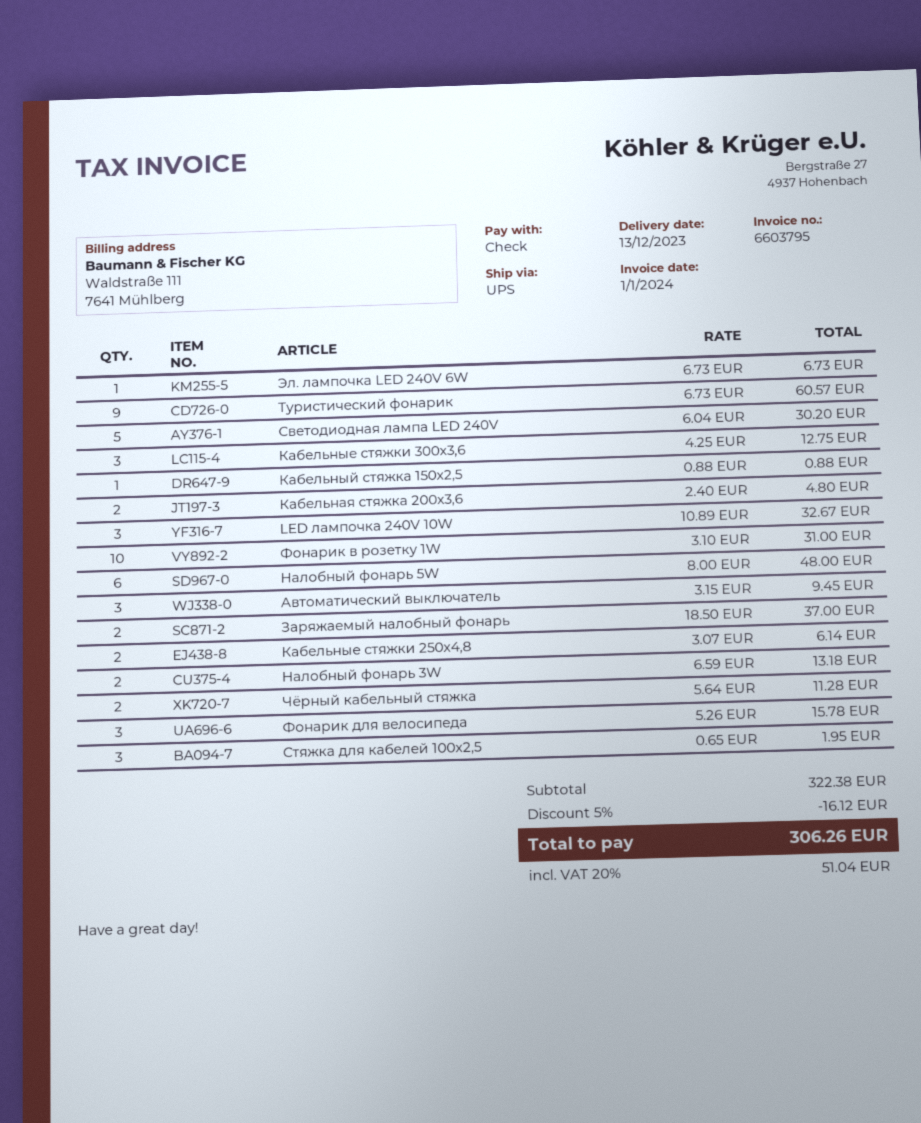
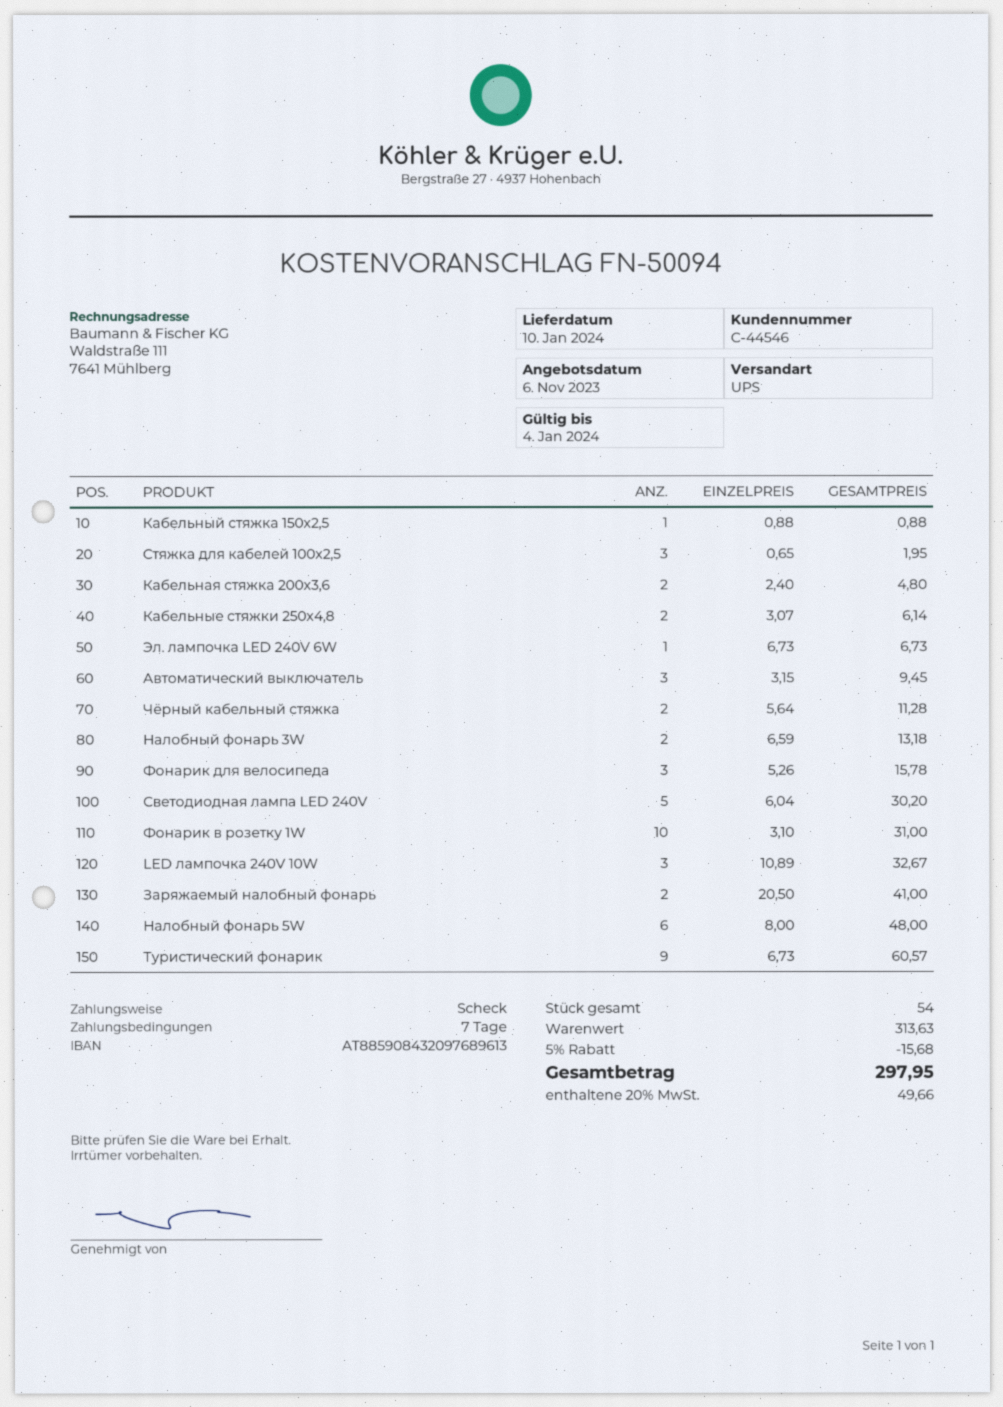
delivery date: 2023-12-13 -> 2024-01-10
Кабельные стяжки 300x3,6: 3 x 4.25 = 12.75 -> none
Заряжаемый налобный фонарь: 2 x 18.50 = 37.00 -> 2 x 20.50 = 41.00
subtotal: 322.38 -> 313.63
discount: 5% = 16.12 -> 5% = 15.68
tax: 20% = 51.04 -> 20% = 49.66
total: 306.26 -> 297.95

